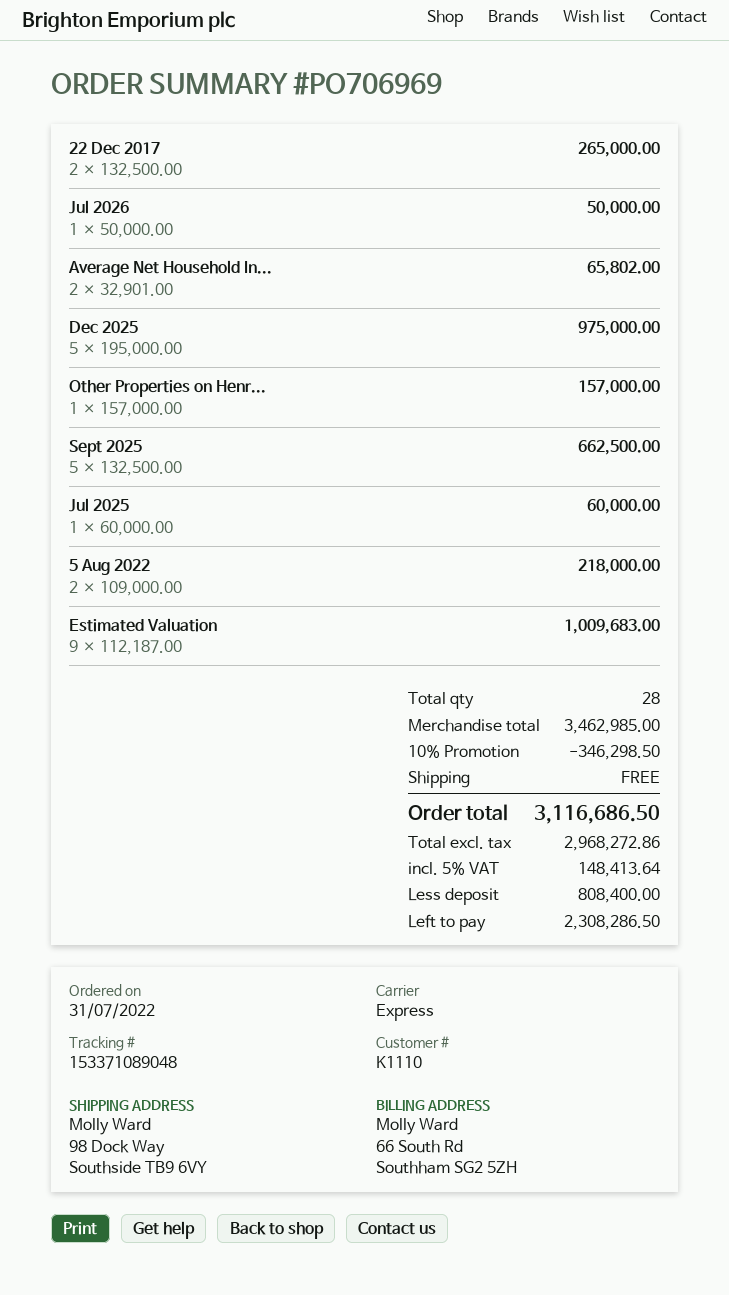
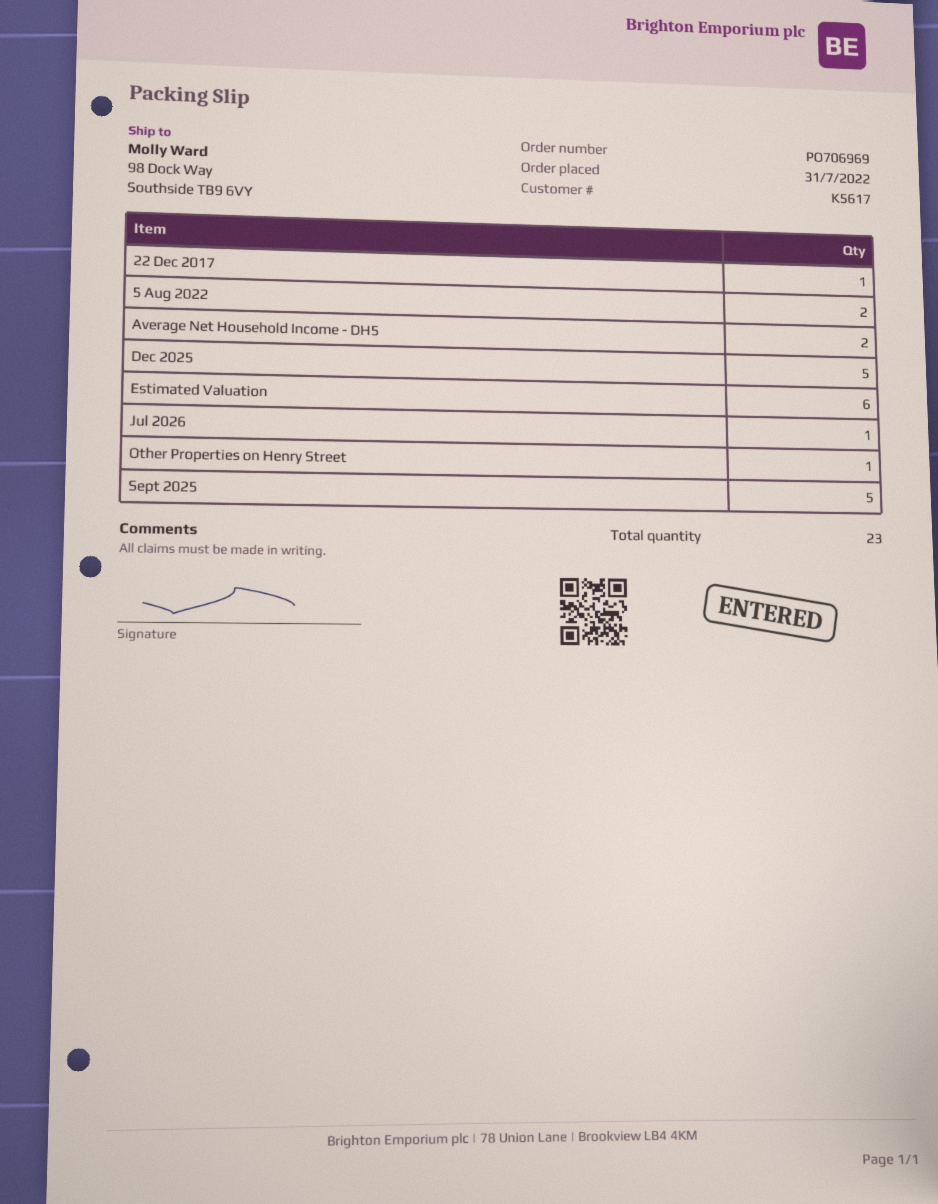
customer number: K1110 -> K5617
22 Dec 2017: 2 -> 1
Jul 2025: 1 -> none
Estimated Valuation: 9 -> 6
total quantity: 28 -> 23

